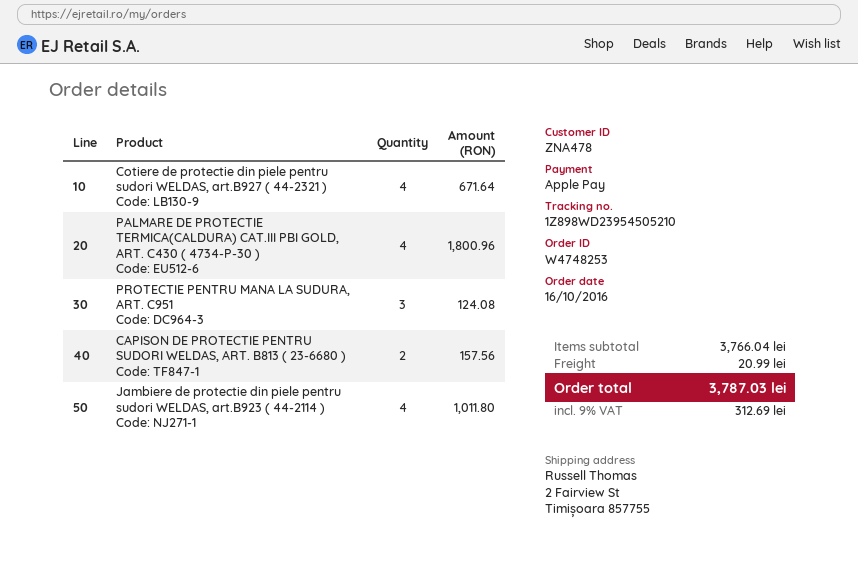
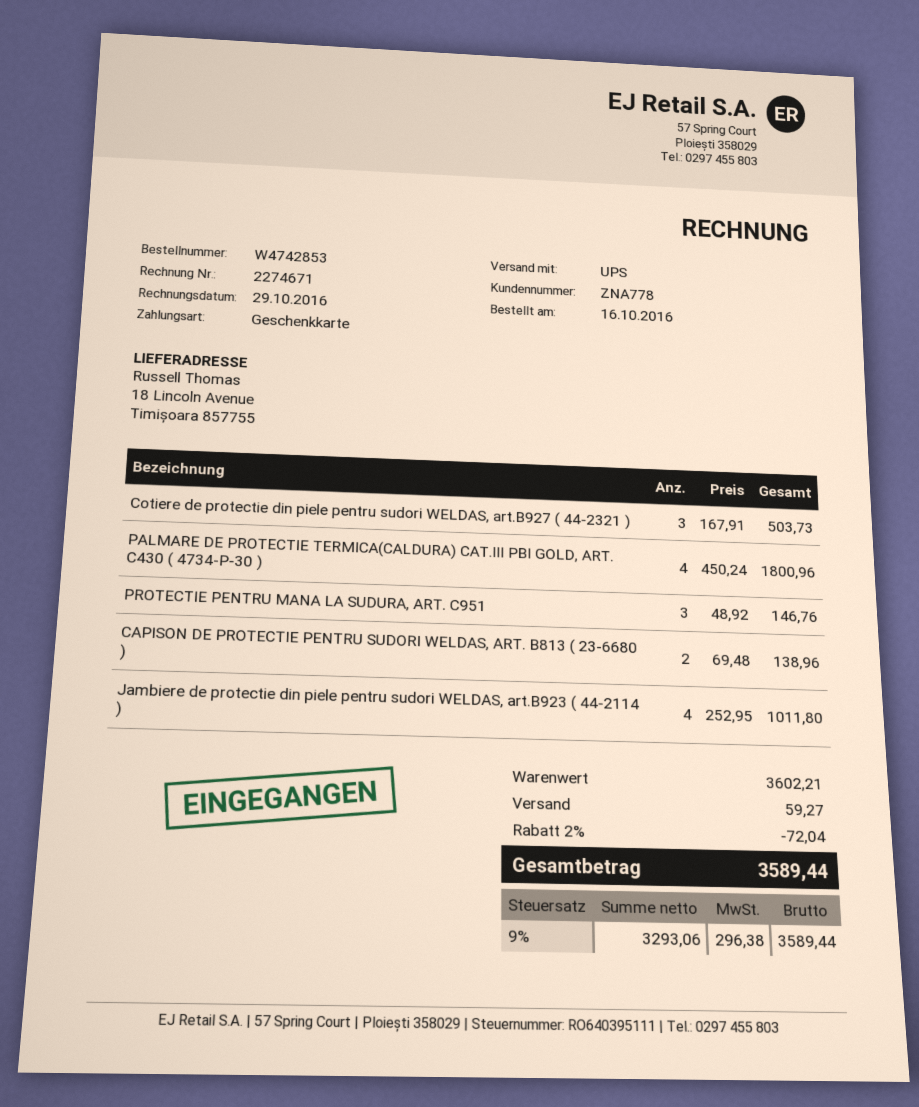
order number: W4748253 -> W4742853
customer number: ZNA478 -> ZNA778
payment method: Apple Pay -> gift card
ship to: 2 Fairview St, Timișoara 857755 -> 18 Lincoln Avenue, Timișoara 857755
Cotiere de protectie din piele pentru sudori WELDAS, art.B927 ( 44-2321 ): 4 for 671.64 -> 3 for 503.73
PROTECTIE PENTRU MANA LA SUDURA, ART. C951: 3 for 124.08 -> 3 for 146.76
CAPISON DE PROTECTIE PENTRU SUDORI WELDAS, ART. B813 ( 23-6680 ): 2 for 157.56 -> 2 for 138.96
subtotal: 3766.04 -> 3602.21
discount: none -> 2% = 72.04
shipping: 20.99 -> 59.27
tax: 9% = 312.69 -> 9% = 296.38
total: 3787.03 -> 3589.44

